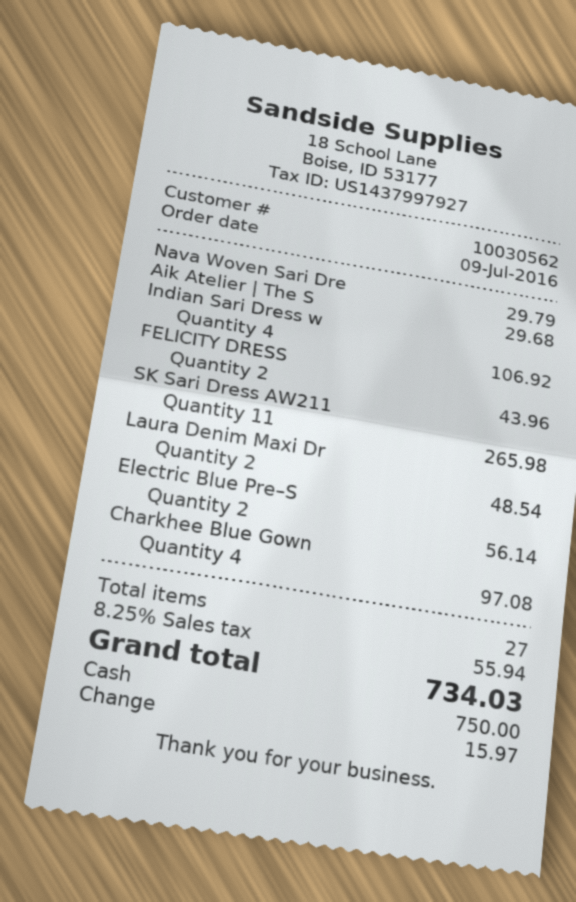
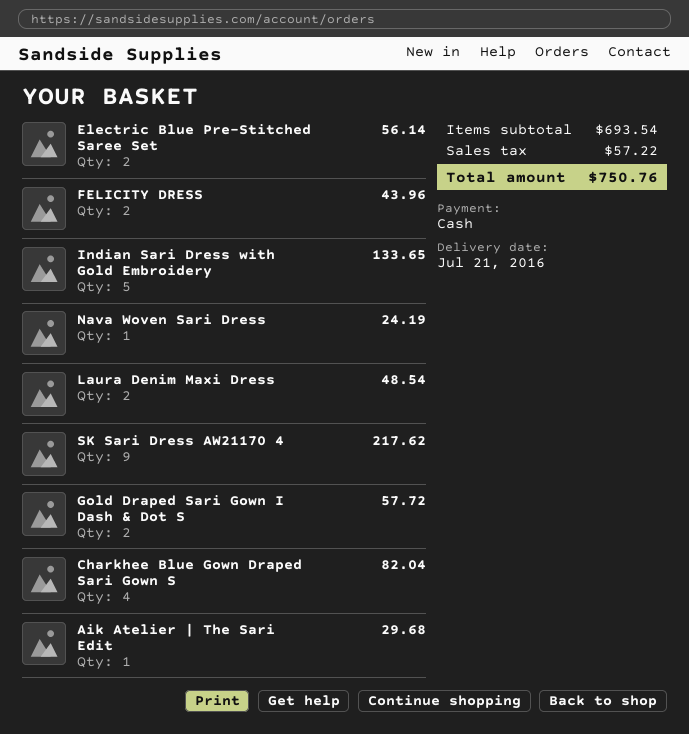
Nava Woven Sari Dre: 1 for 29.79 -> 1 for 24.19
Indian Sari Dress w: 4 for 106.92 -> 5 for 133.65
SK Sari Dress AW211: 11 for 265.98 -> 9 for 217.62
Charkhee Blue Gown: 4 for 97.08 -> 4 for 82.04
Gold Draped Sari Gown I Dash & Dot S: none -> 2 for 57.72
tax: 55.94 -> 57.22
total: 734.03 -> 750.76

